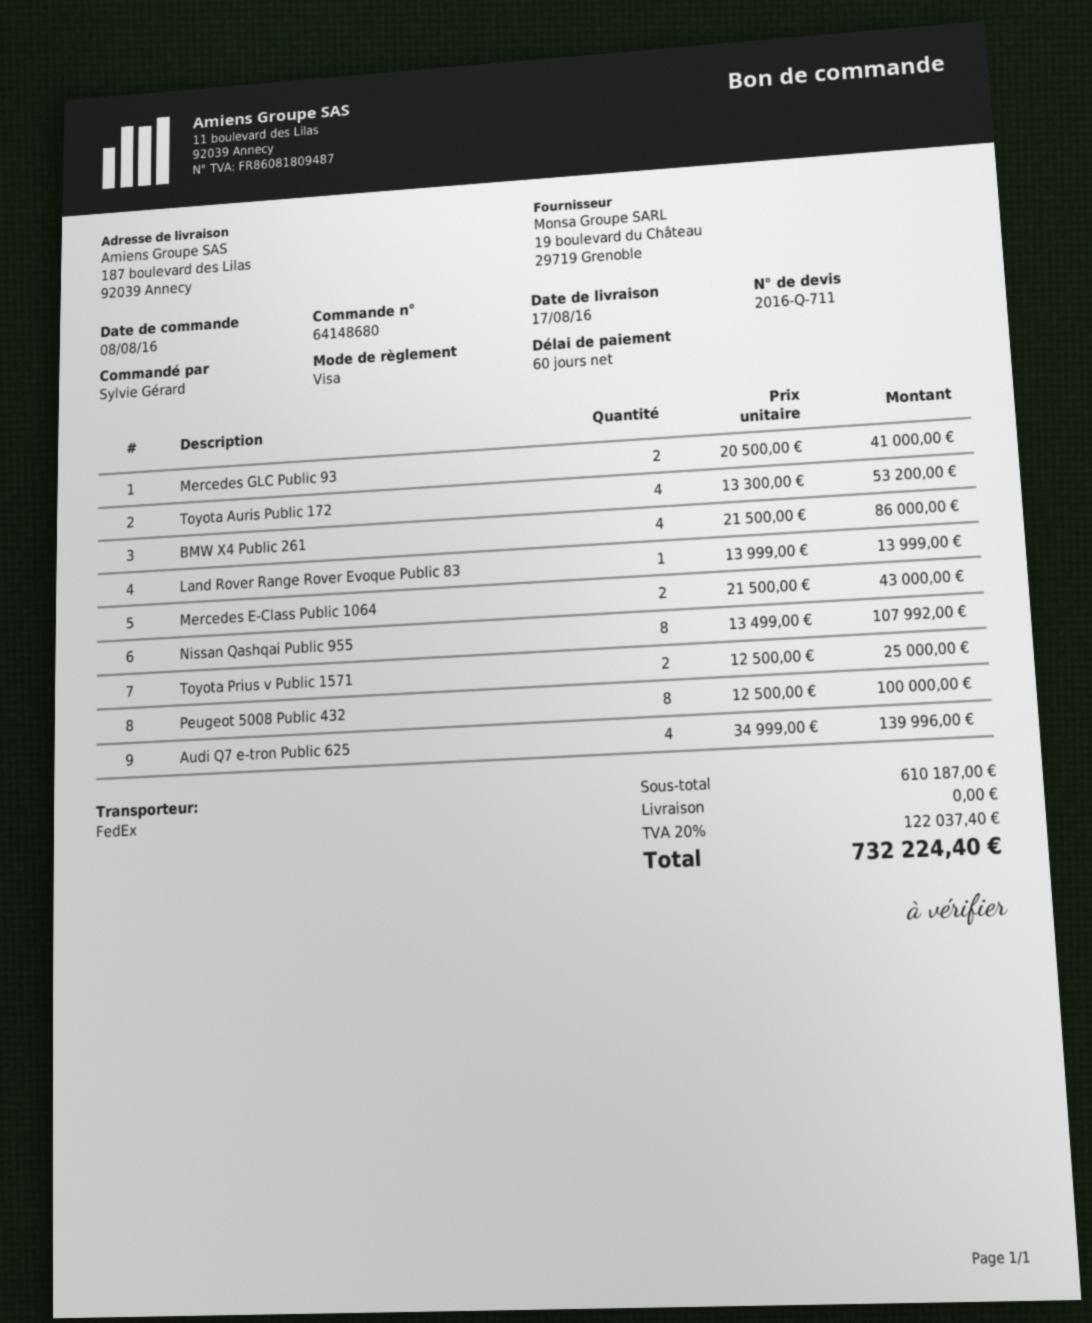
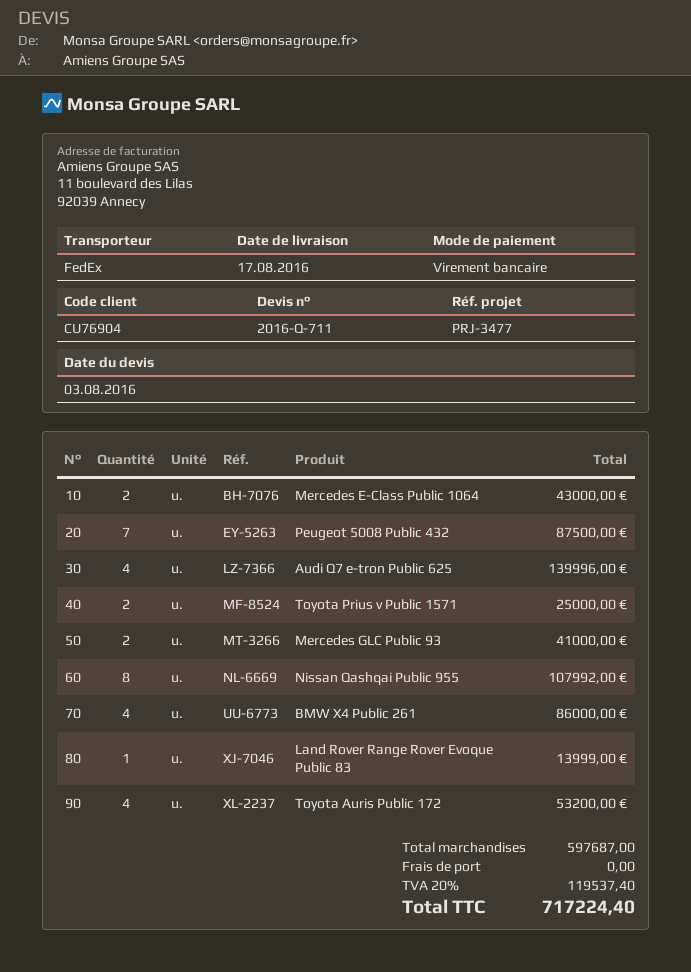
payment method: Visa -> bank transfer
Peugeot 5008 Public 432: 8 for 100000.00 -> 7 for 87500.00
subtotal: 610187.00 -> 597687.00
tax: 20% = 122037.40 -> 20% = 119537.40
total: 732224.40 -> 717224.40

